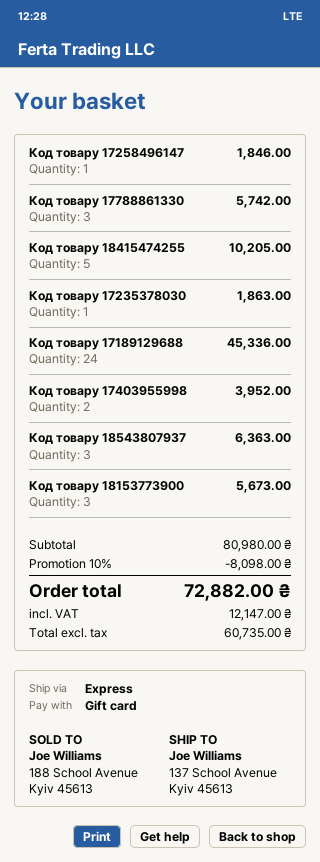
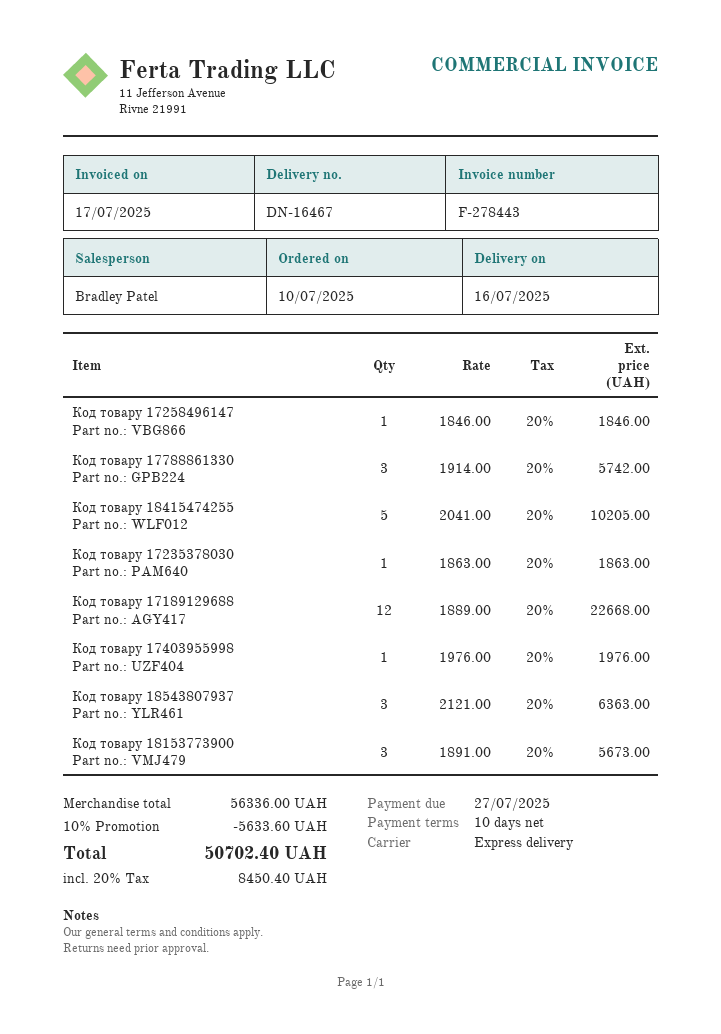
Код товару 17189129688: 24 for 45336.00 -> 12 for 22668.00
Код товару 17403955998: 2 for 3952.00 -> 1 for 1976.00
subtotal: 80980.00 -> 56336.00
discount: 10% = 8098.00 -> 10% = 5633.60
tax: 12147.00 -> 8450.40
total: 72882.00 -> 50702.40

